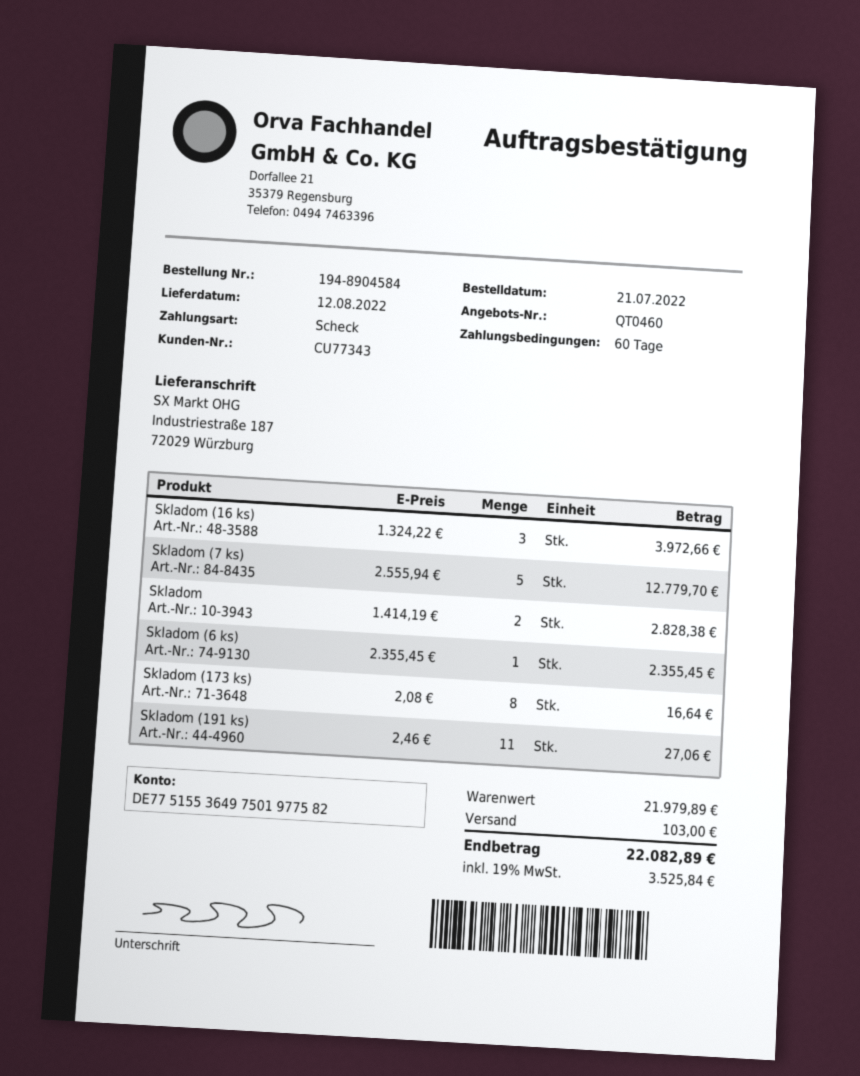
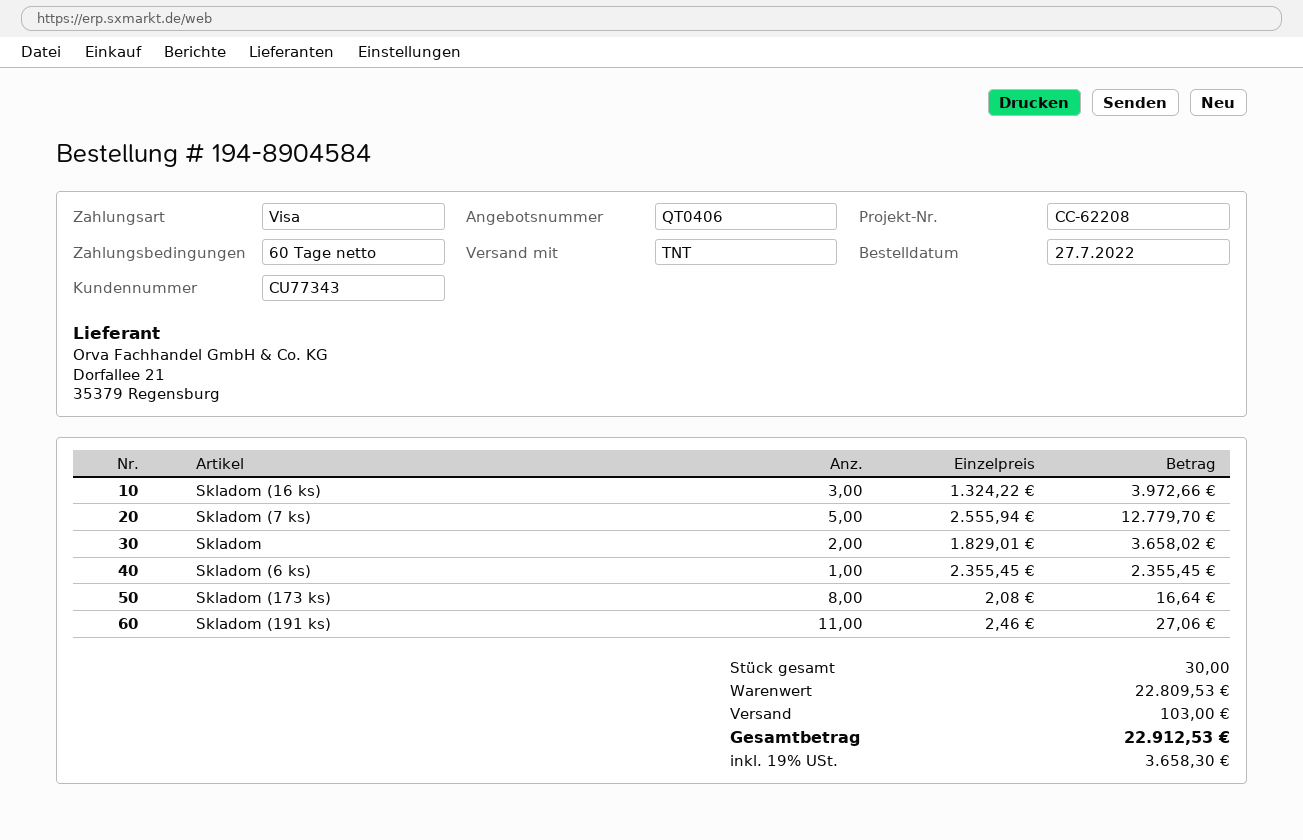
quote number: QT0460 -> QT0406
order date: 2022-07-21 -> 2022-07-27
payment method: cheque -> Visa
Skladom: 2 x 1414.19 = 2828.38 -> 2 x 1829.01 = 3658.02
subtotal: 21979.89 -> 22809.53
tax: 19% = 3525.84 -> 19% = 3658.30
total: 22082.89 -> 22912.53

